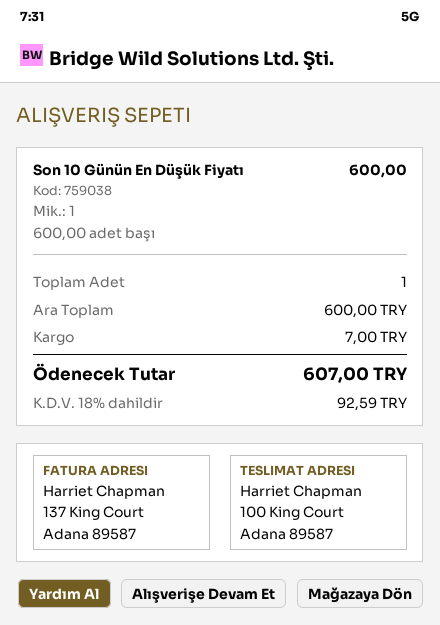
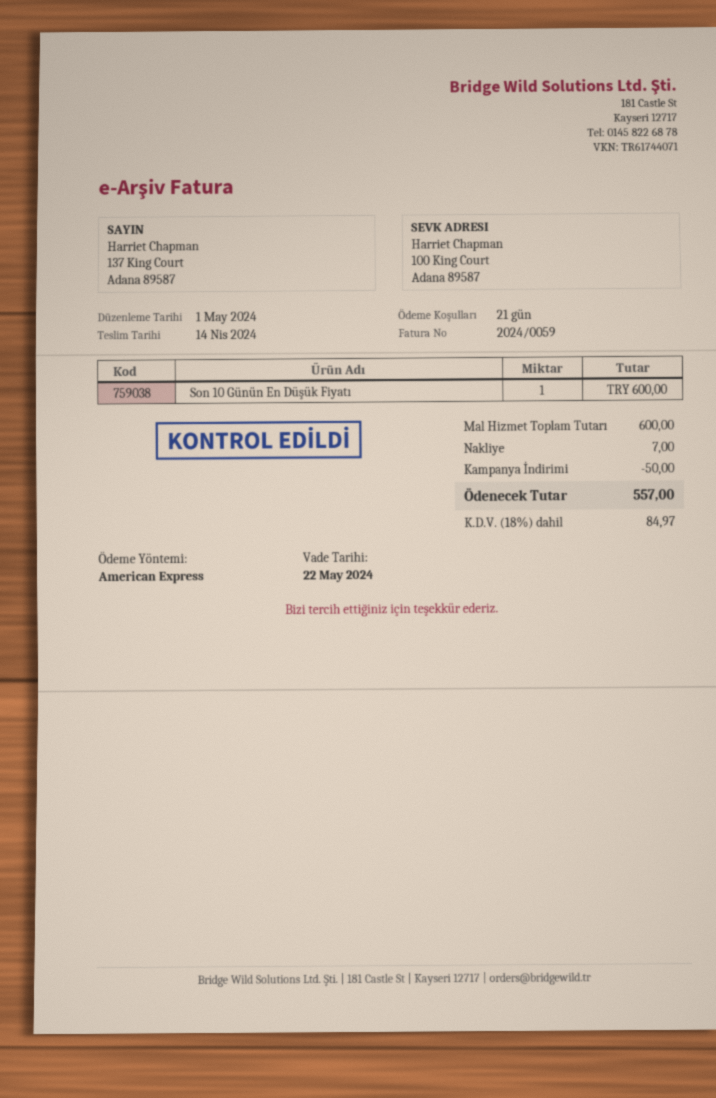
discount: none -> 50.00
tax: 18% = 92.59 -> 18% = 84.97
total: 607.00 -> 557.00

